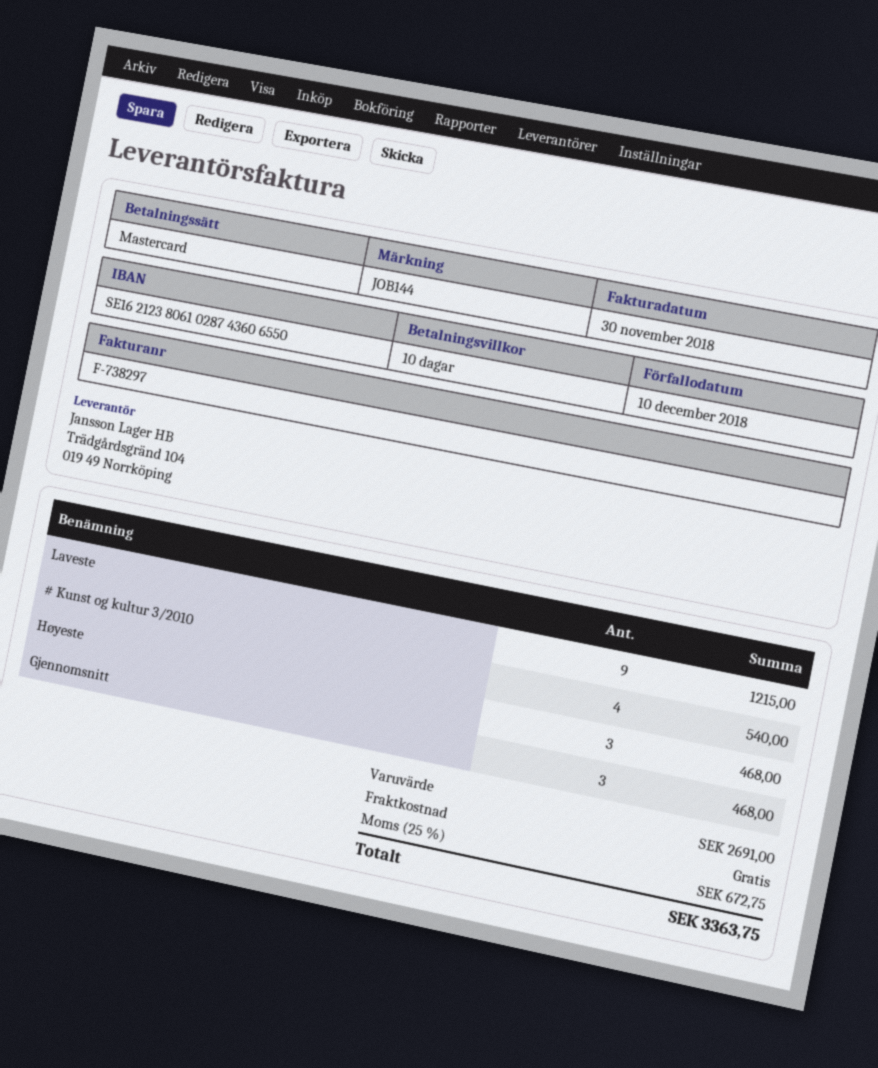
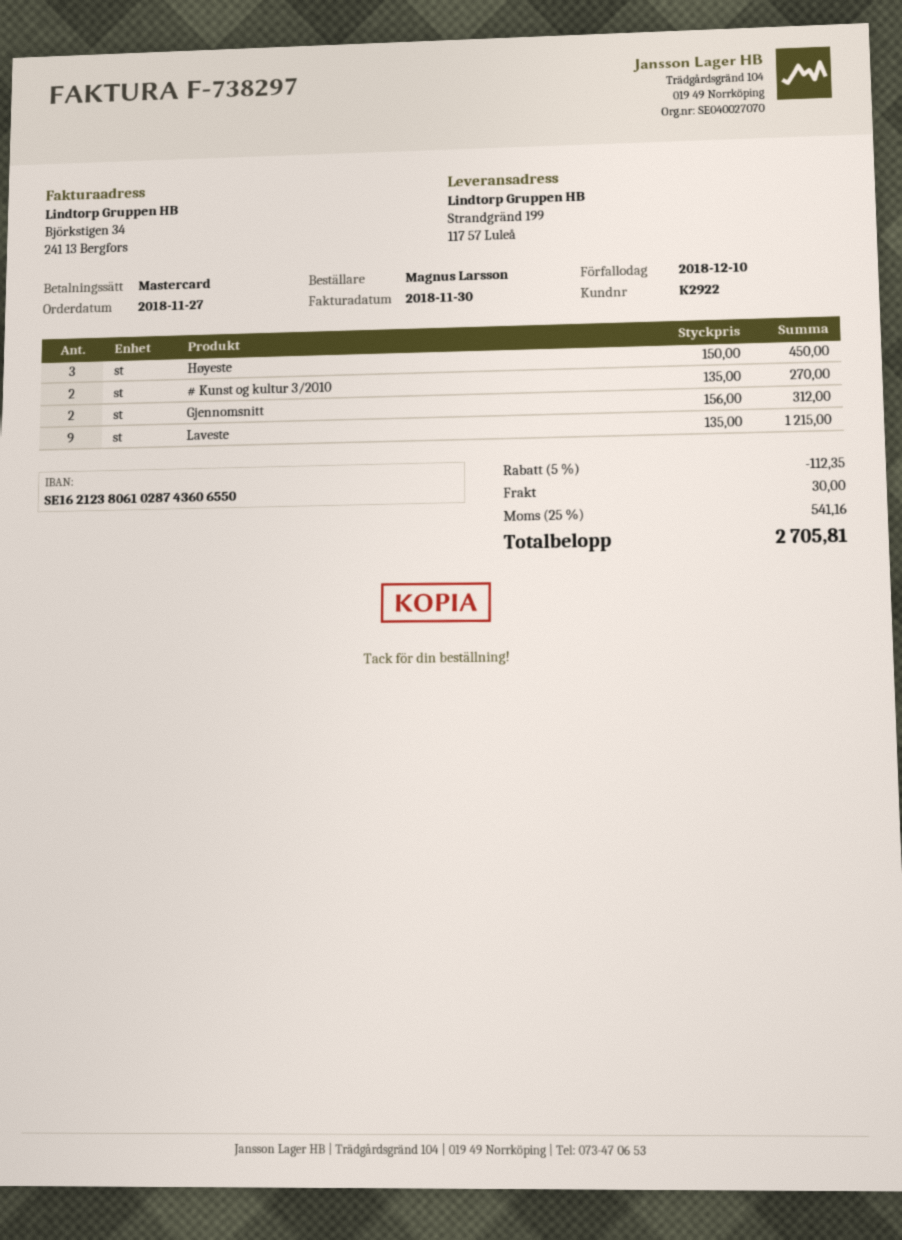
# Kunst og kultur 3/2010: 4 for 540.00 -> 2 for 270.00
Høyeste: 3 for 468.00 -> 3 for 450.00
Gjennomsnitt: 3 for 468.00 -> 2 for 312.00
discount: none -> 5% = 112.35
shipping: 0.00 -> 30.00
tax: 25% = 672.75 -> 25% = 541.16
total: 3363.75 -> 2705.81

